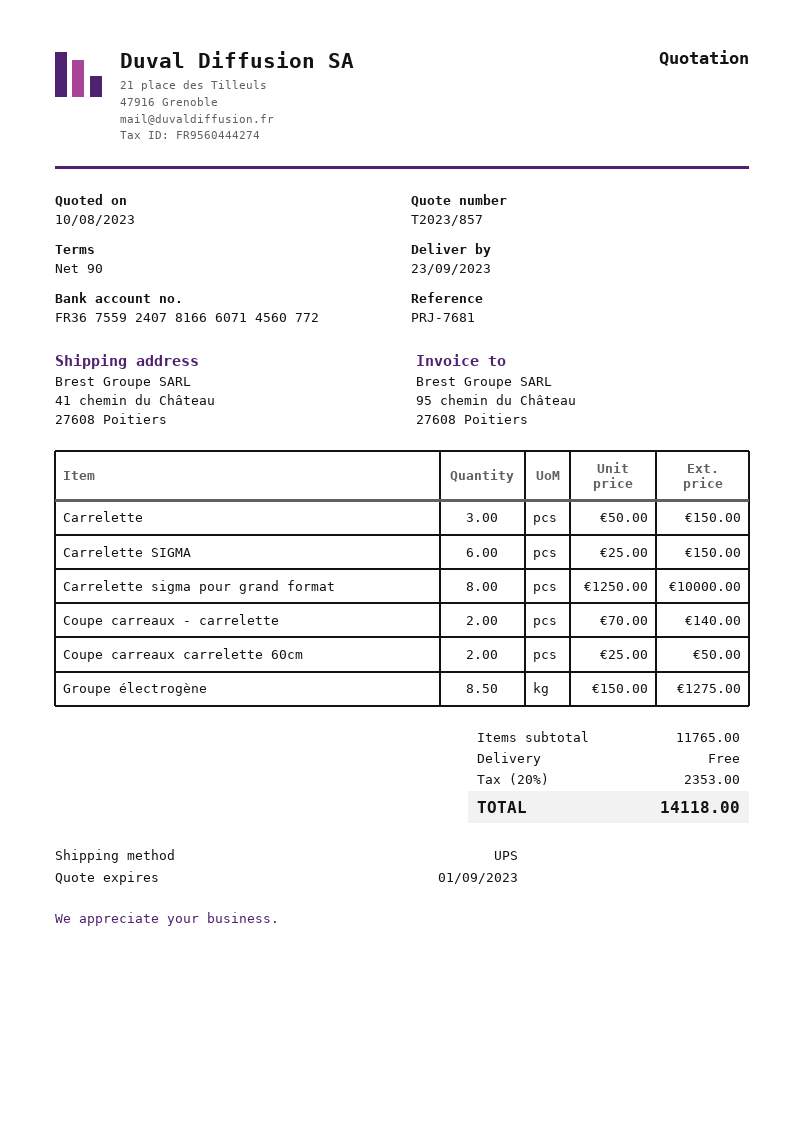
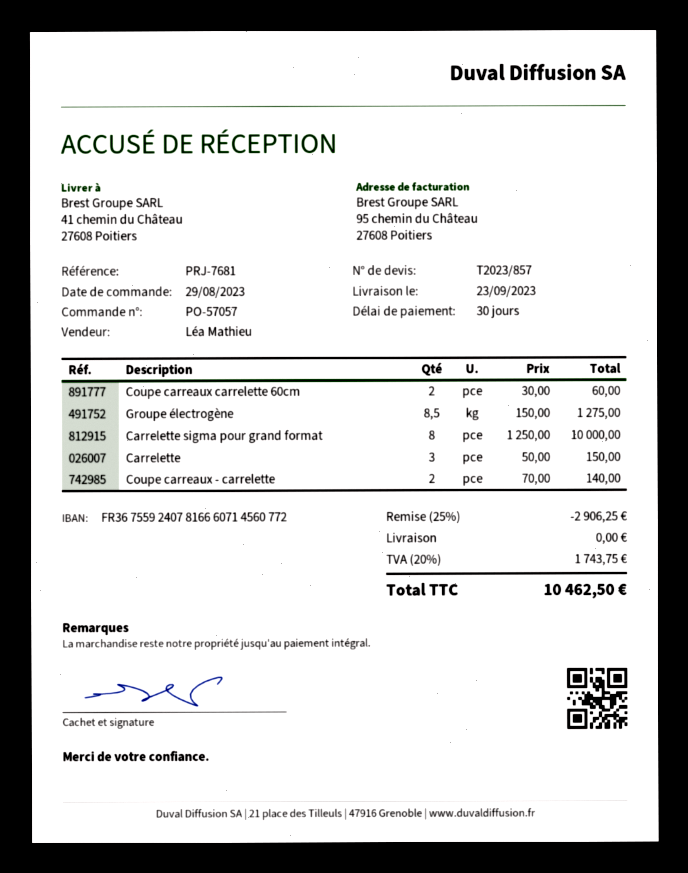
payment terms: 90 days -> 30 days
Carrelette SIGMA: 6 x 25.00 = 150.00 -> none
Coupe carreaux carrelette 60cm: 2 x 25.00 = 50.00 -> 2 x 30.00 = 60.00
discount: none -> 25% = 2906.25
tax: 20% = 2353.00 -> 20% = 1743.75
total: 14118.00 -> 10462.50

